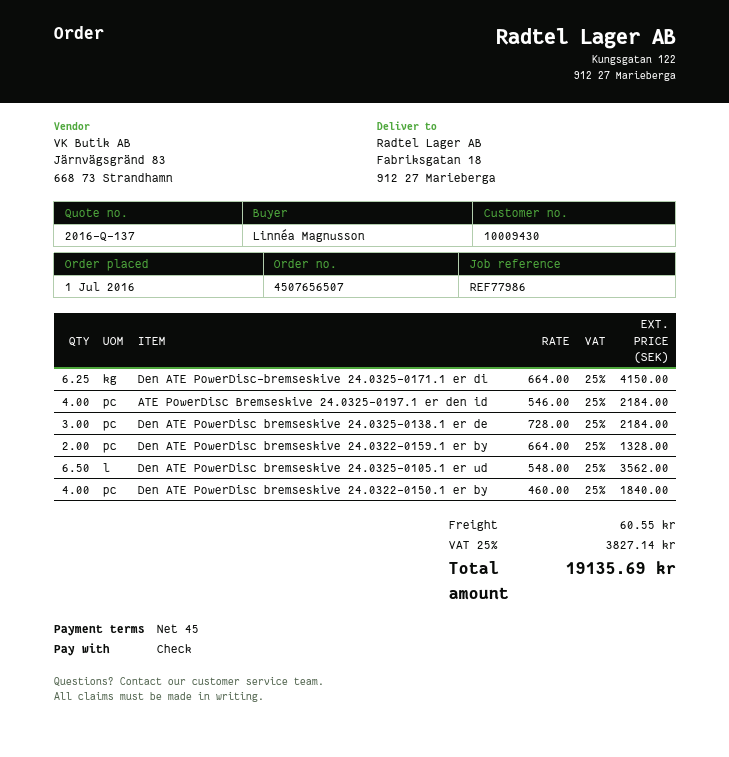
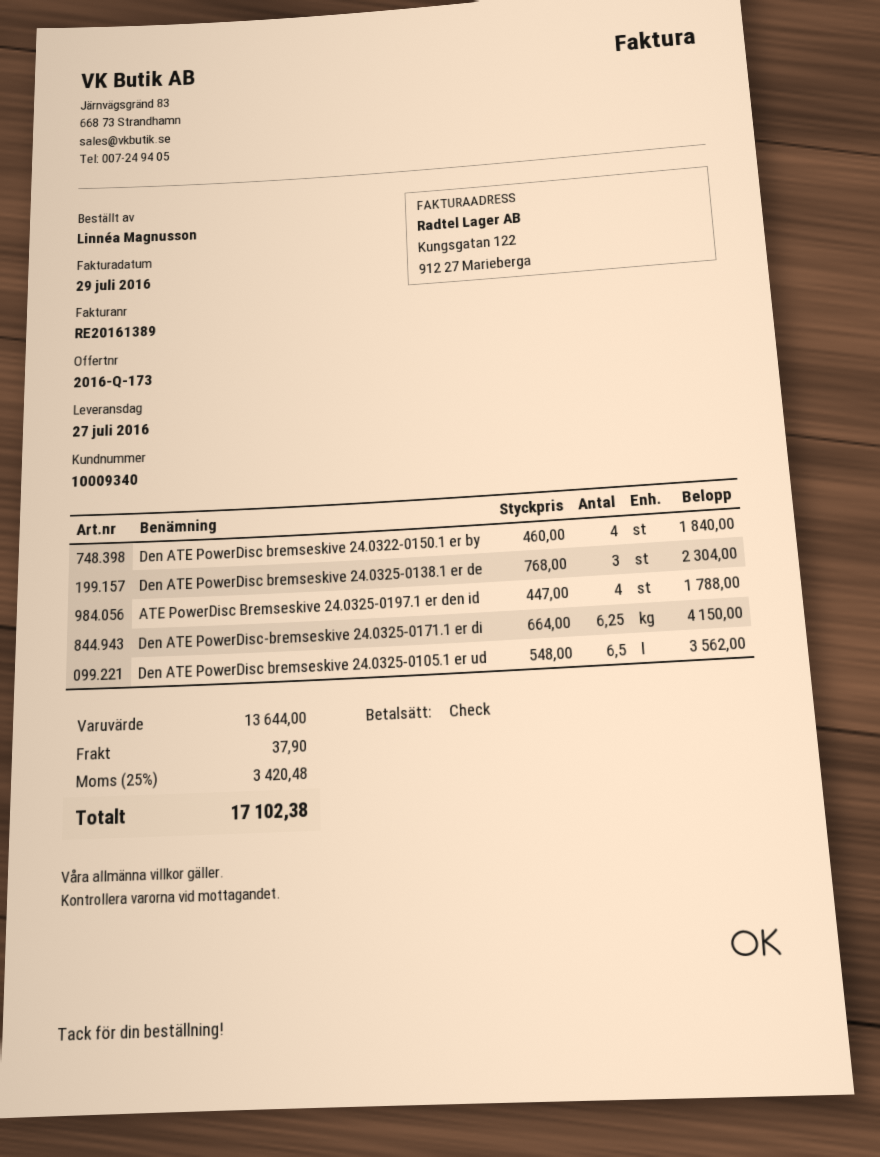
quote number: 2016-Q-137 -> 2016-Q-173
customer number: 10009430 -> 10009340
ATE PowerDisc Bremseskive 24.0325-0197.1 er den id: 4 x 546.00 = 2184.00 -> 4 x 447.00 = 1788.00
Den ATE PowerDisc bremseskive 24.0325-0138.1 er de: 3 x 728.00 = 2184.00 -> 3 x 768.00 = 2304.00
Den ATE PowerDisc bremseskive 24.0322-0159.1 er by: 2 x 664.00 = 1328.00 -> none
shipping: 60.55 -> 37.90
tax: 25% = 3827.14 -> 25% = 3420.48
total: 19135.69 -> 17102.38

